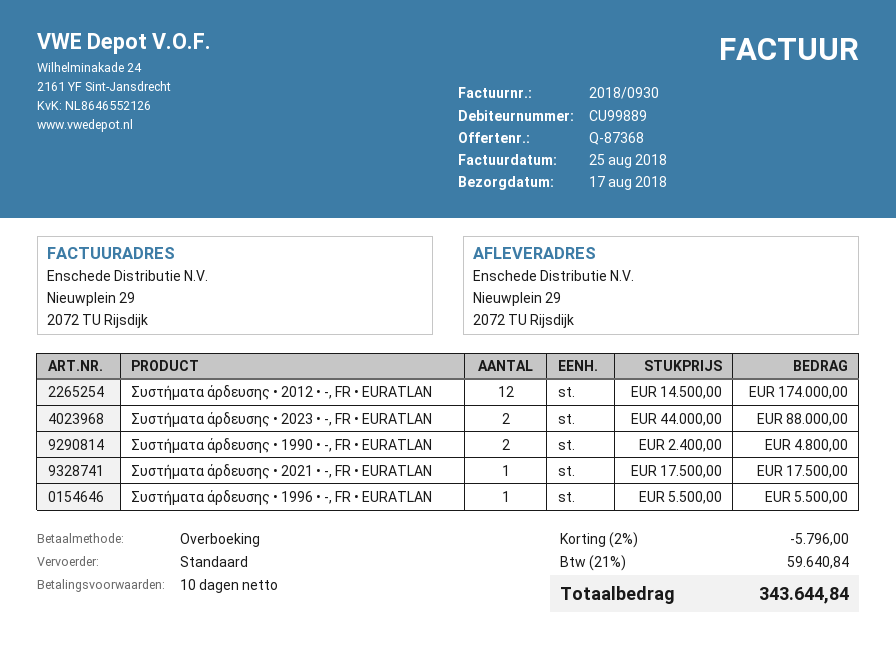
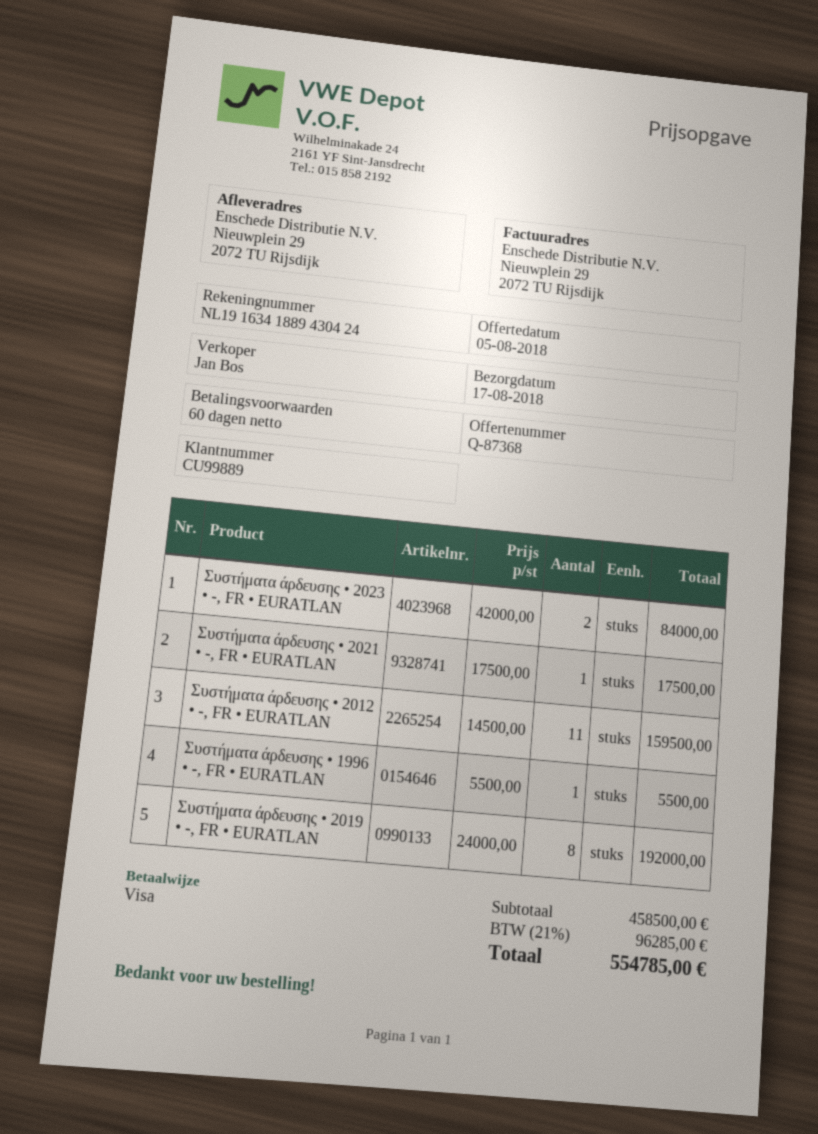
payment terms: 10 days -> 60 days
payment method: bank transfer -> Visa
Συστήματα άρδευσης • 2012 • -, FR • EURATLAN: 12 x 14500.00 = 174000.00 -> 11 x 14500.00 = 159500.00
Συστήματα άρδευσης • 2023 • -, FR • EURATLAN: 2 x 44000.00 = 88000.00 -> 2 x 42000.00 = 84000.00
Συστήματα άρδευσης • 1990 • -, FR • EURATLAN: 2 x 2400.00 = 4800.00 -> none
Συστήματα άρδευσης • 2019 • -, FR • EURATLAN: none -> 8 x 24000.00 = 192000.00
discount: 2% = 5796.00 -> none
tax: 21% = 59640.84 -> 21% = 96285.00
total: 343644.84 -> 554785.00

